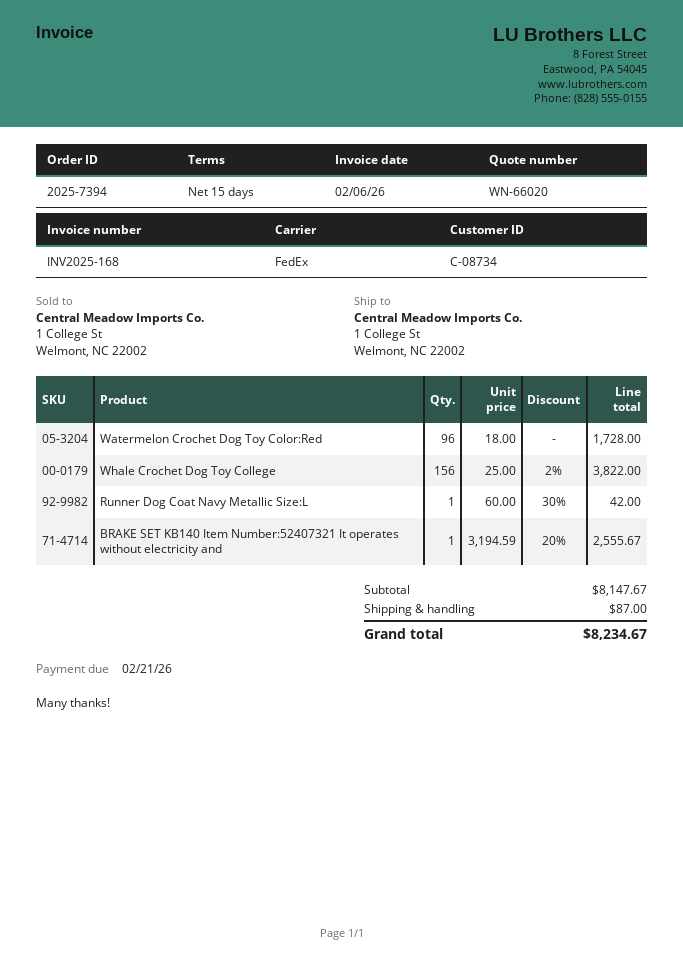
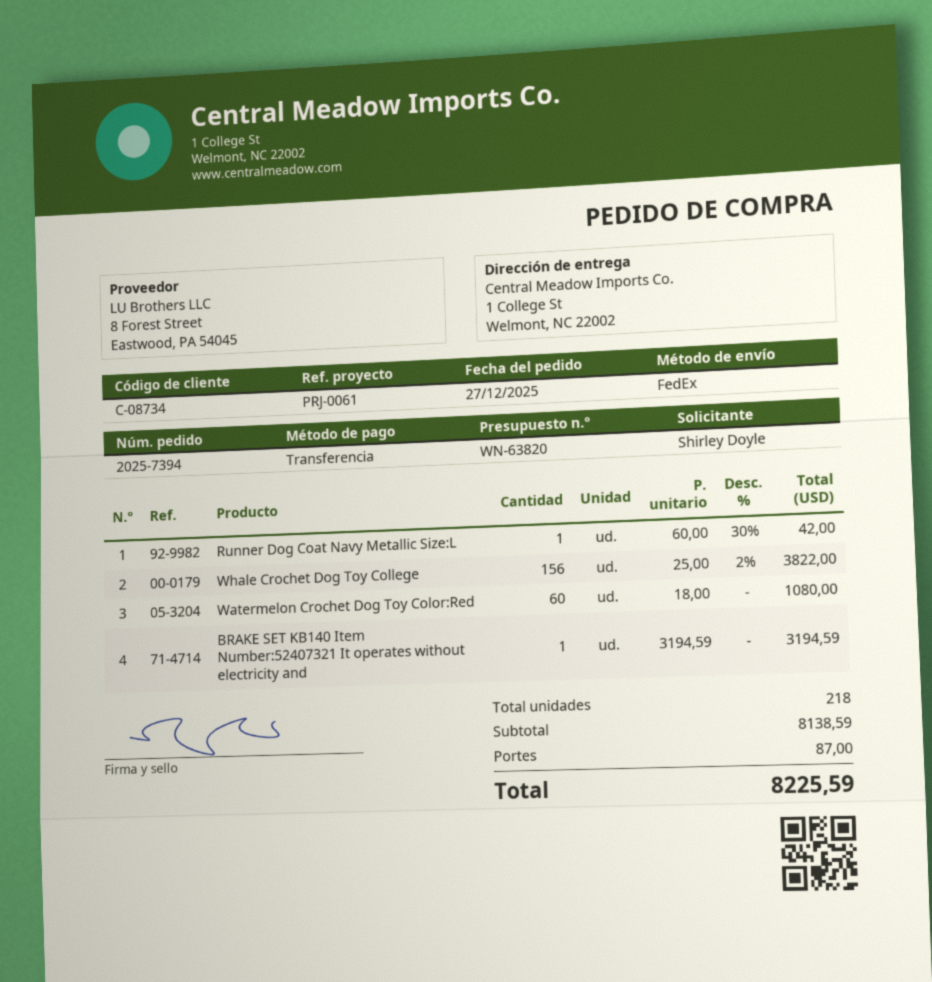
quote number: WN-66020 -> WN-63820
Watermelon Crochet Dog Toy Color:Red: 96 x 18.00 = 1728.00 -> 60 x 18.00 = 1080.00
BRAKE SET KB140 Item Number:52407321 It operates without electricity and: 1 x 3194.59 - 20% = 2555.67 -> 1 x 3194.59 = 3194.59
subtotal: 8147.67 -> 8138.59
total: 8234.67 -> 8225.59

